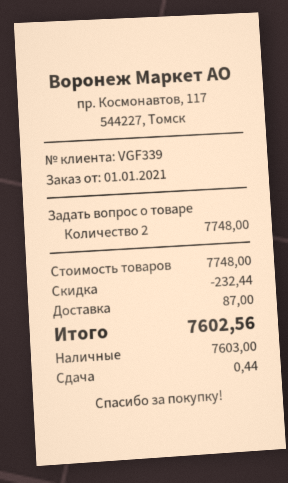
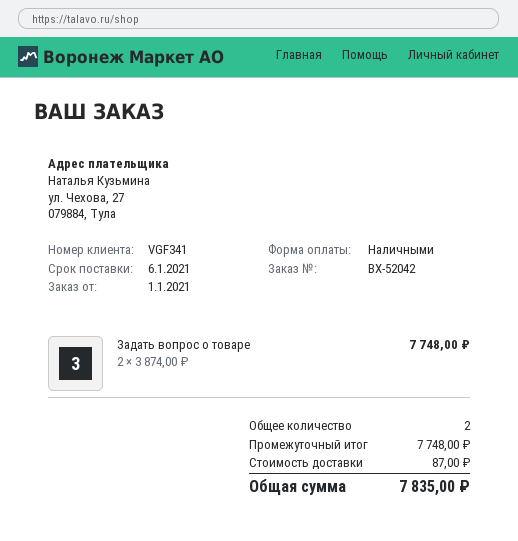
customer number: VGF339 -> VGF341
discount: 232.44 -> none
total: 7602.56 -> 7835.00

